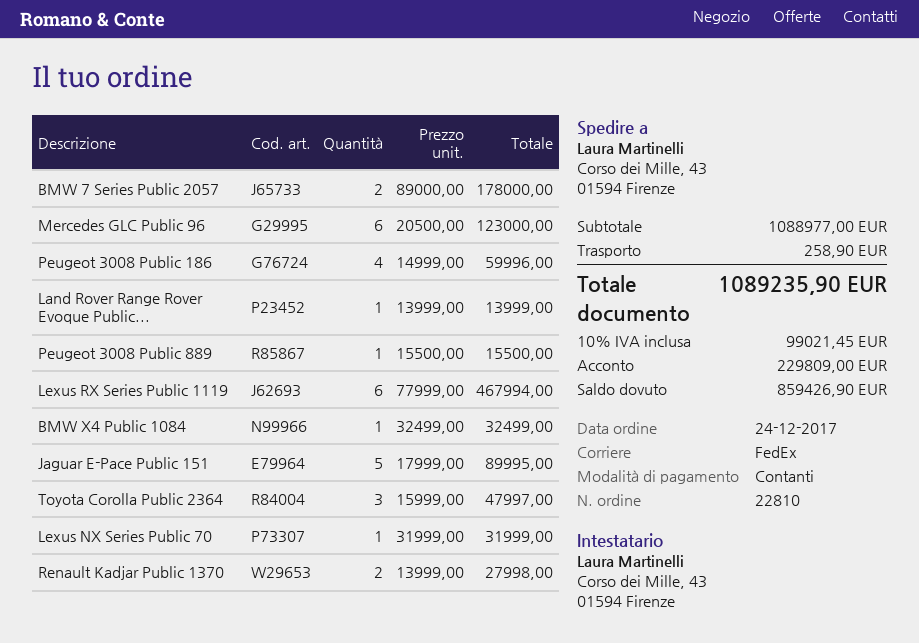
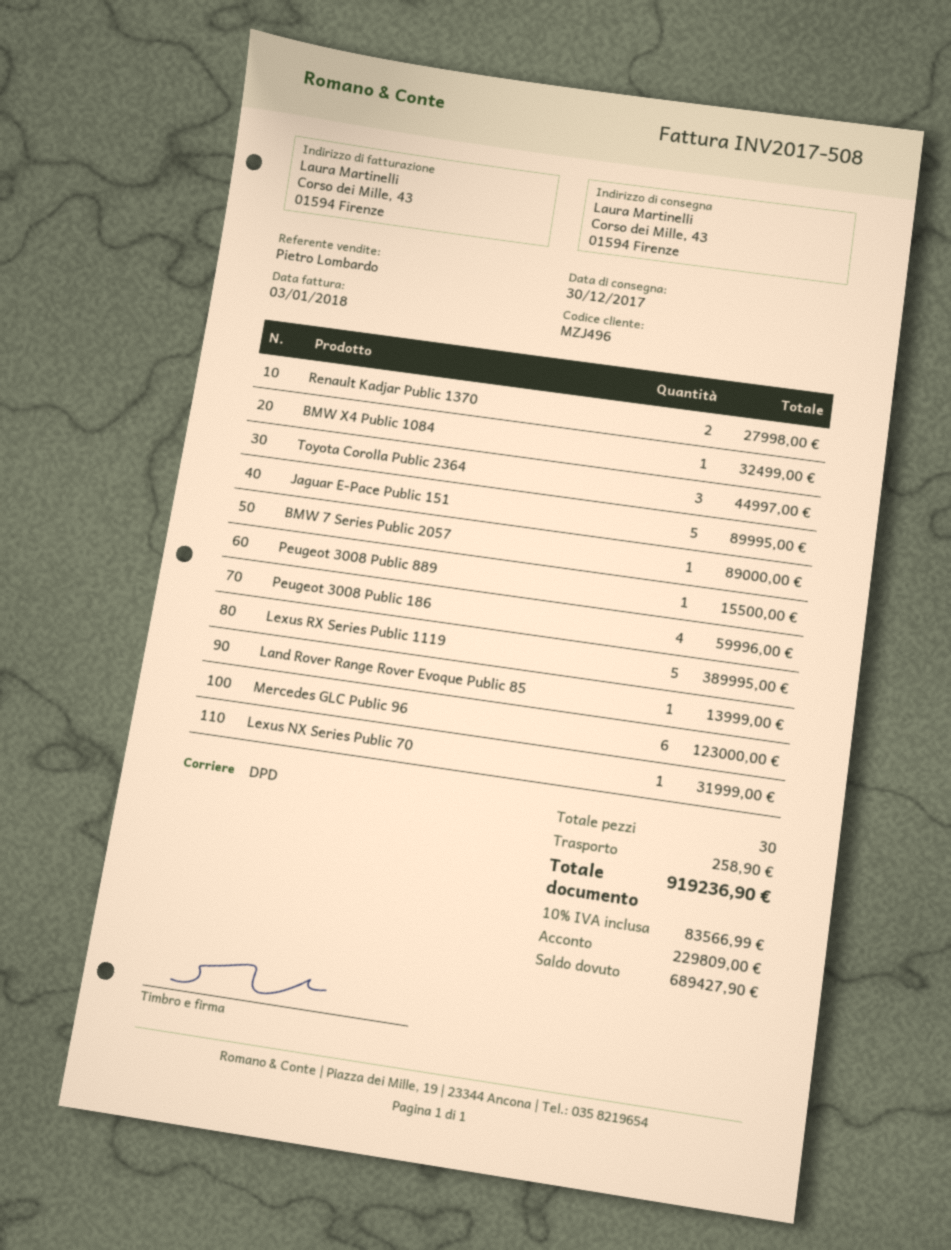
shipping method: FedEx -> DPD
BMW 7 Series Public 2057: 2 for 178000.00 -> 1 for 89000.00
Lexus RX Series Public 1119: 6 for 467994.00 -> 5 for 389995.00
Toyota Corolla Public 2364: 3 for 47997.00 -> 3 for 44997.00
tax: 10% = 99021.45 -> 10% = 83566.99
total: 1089235.90 -> 919236.90
balance: 859426.90 -> 689427.90

